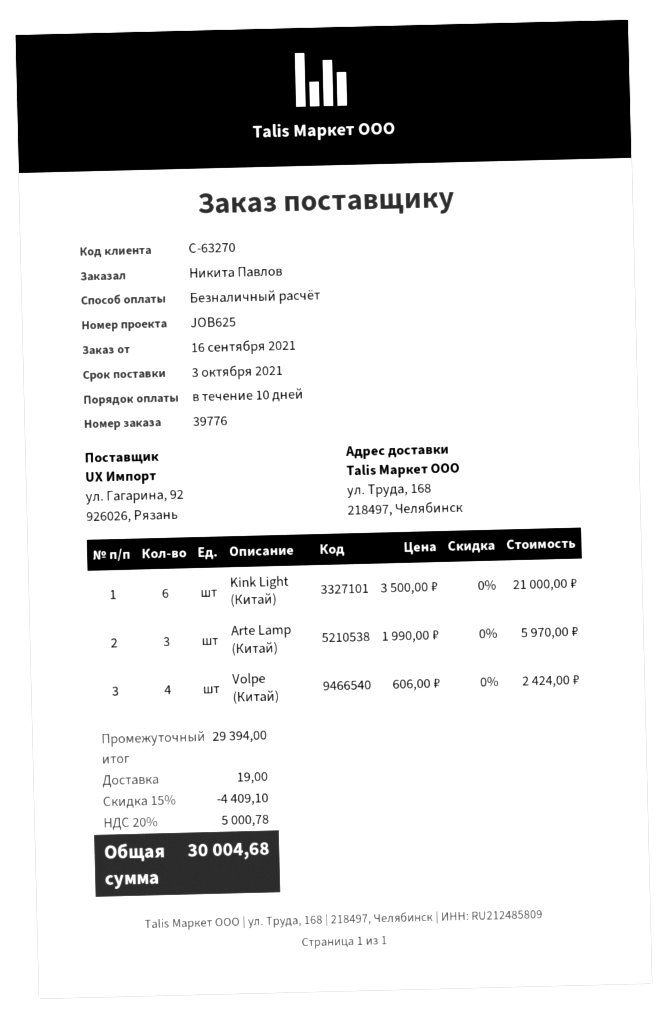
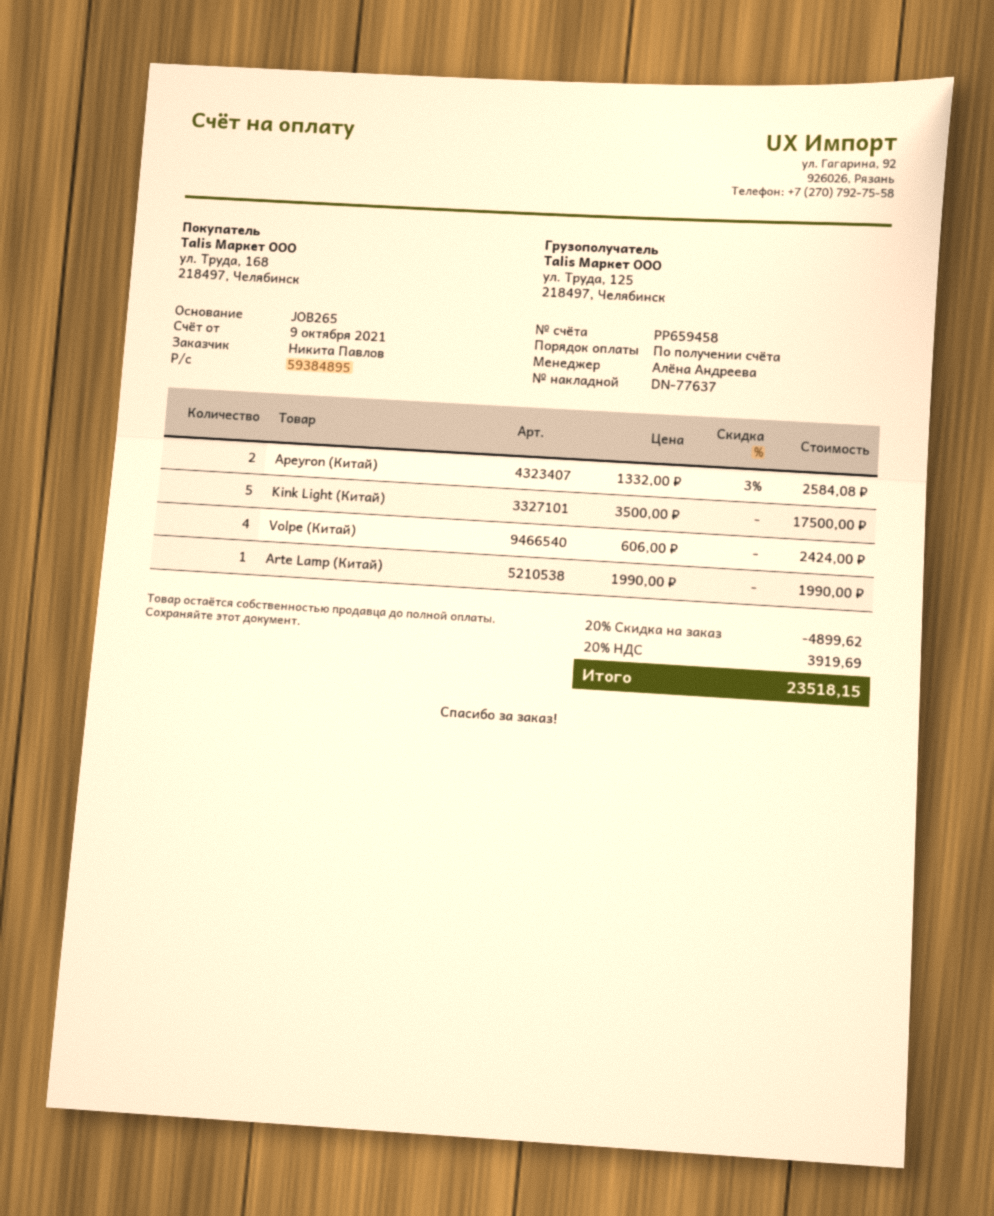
payment terms: 10 days -> on receipt
reference: JOB625 -> JOB265
ship to: ул. Труда, 168, 218497, Челябинск -> ул. Труда, 125, 218497, Челябинск
Kink Light (Китай): 6 x 3500.00 = 21000.00 -> 5 x 3500.00 = 17500.00
Arte Lamp (Китай): 3 x 1990.00 = 5970.00 -> 1 x 1990.00 = 1990.00
Apeyron (Китай): none -> 2 x 1332.00 - 3% = 2584.08
discount: 15% = 4409.10 -> 20% = 4899.62
shipping: 19.00 -> none
tax: 20% = 5000.78 -> 20% = 3919.69
total: 30004.68 -> 23518.15

